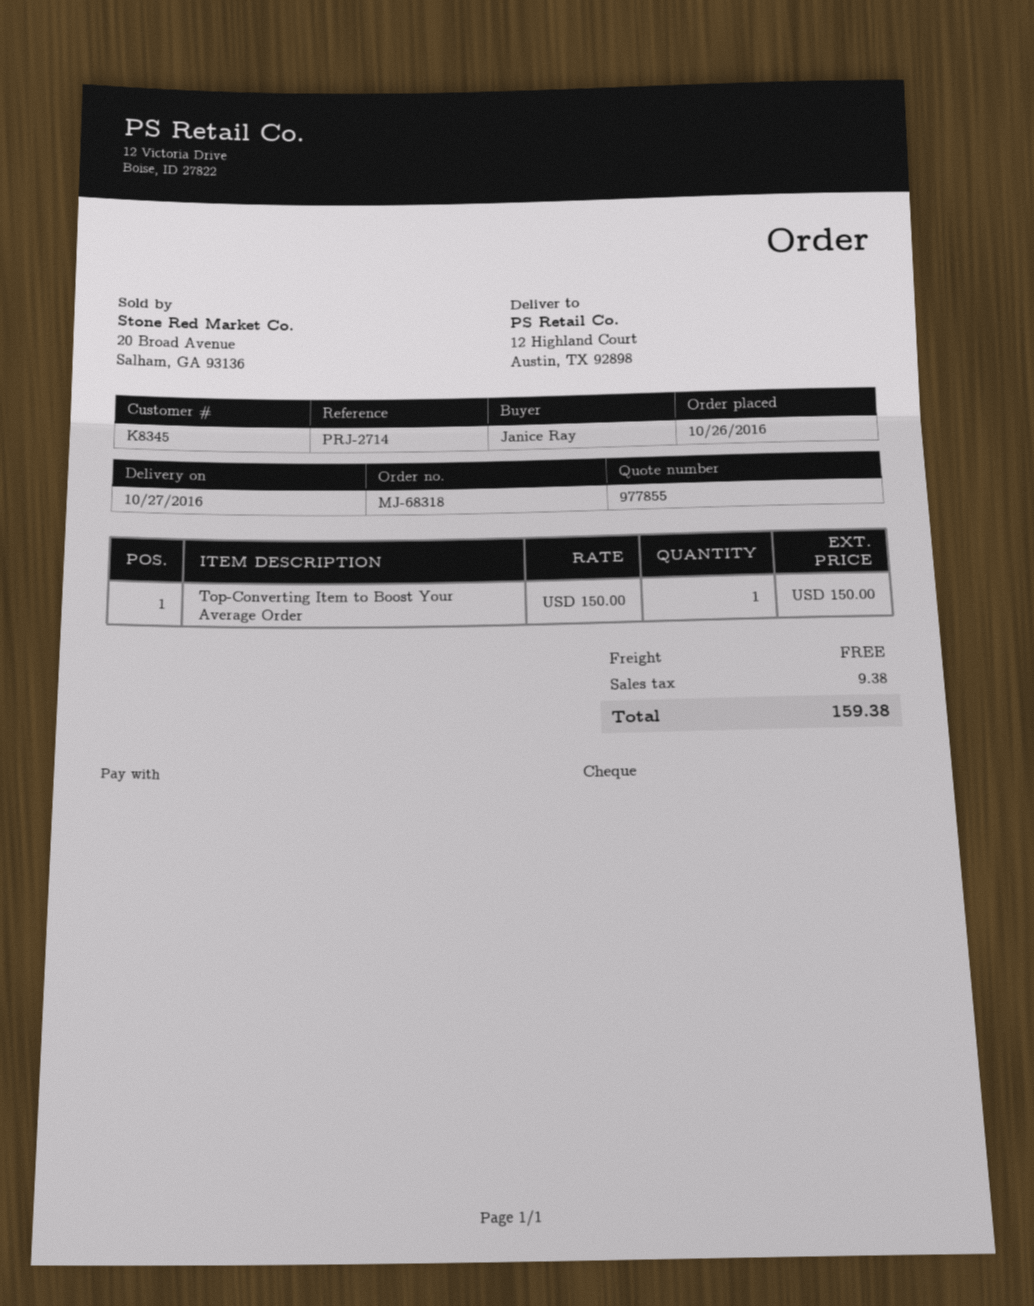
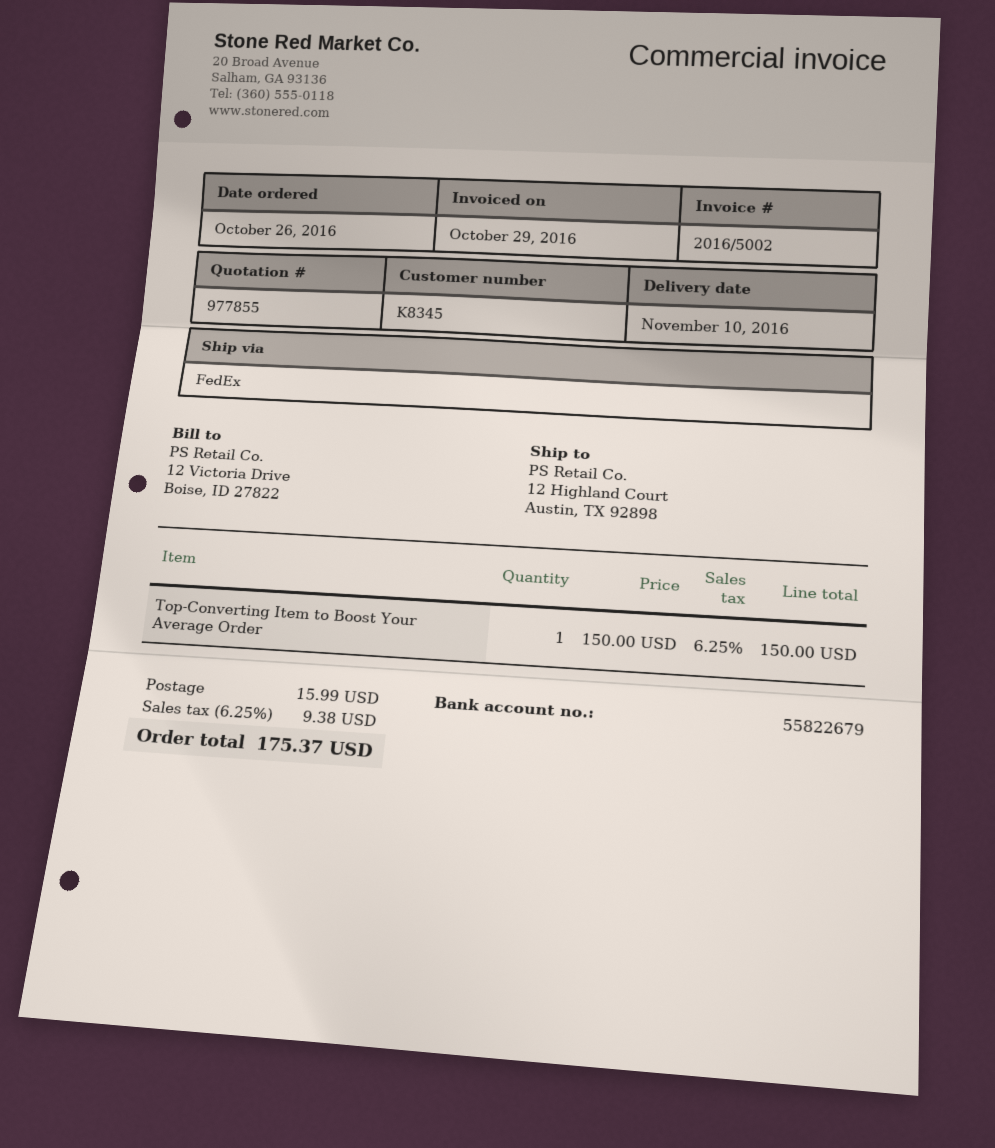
delivery date: 2016-10-27 -> 2016-11-10
shipping: 0.00 -> 15.99
total: 159.38 -> 175.37

